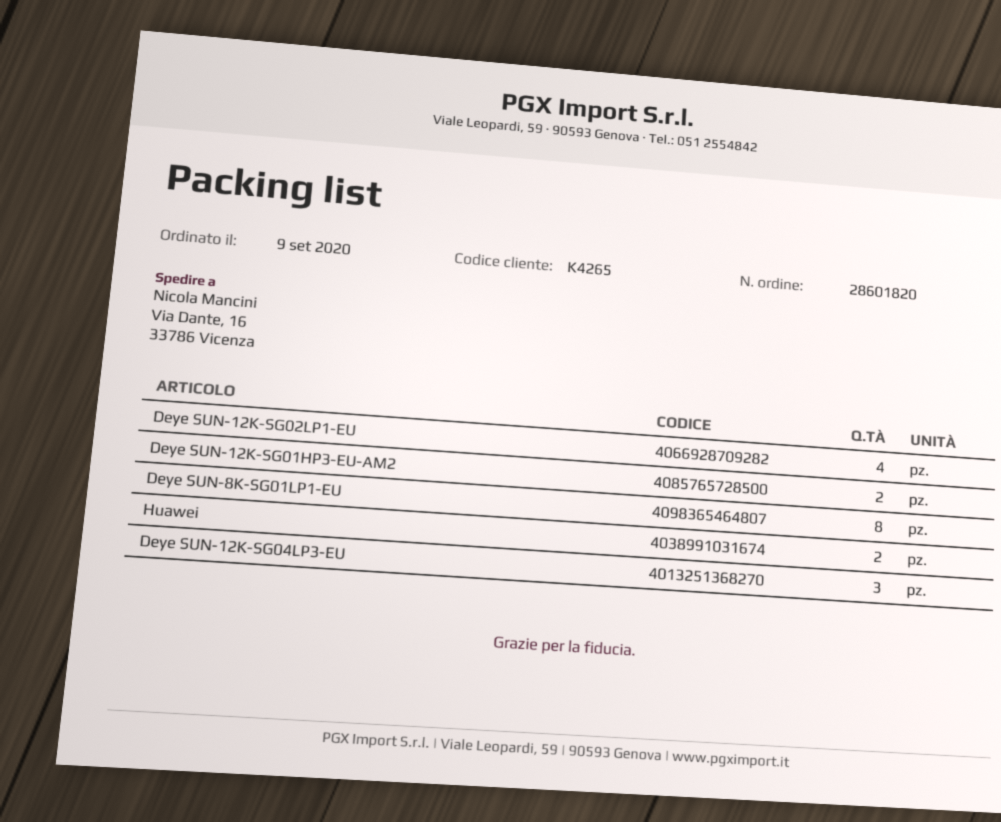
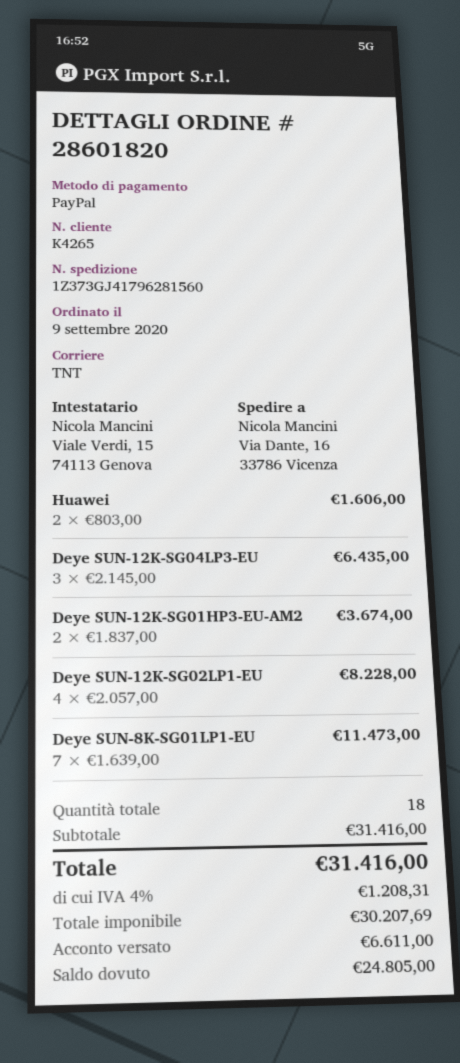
Deye SUN-8K-SG01LP1-EU: 8 -> 7

